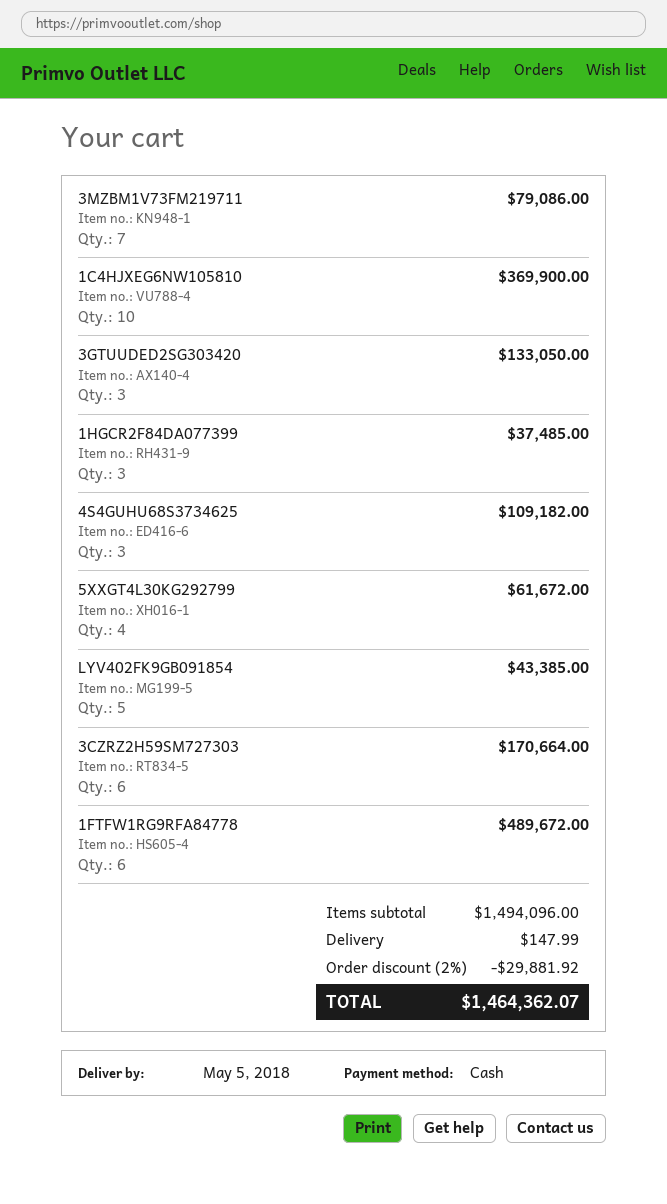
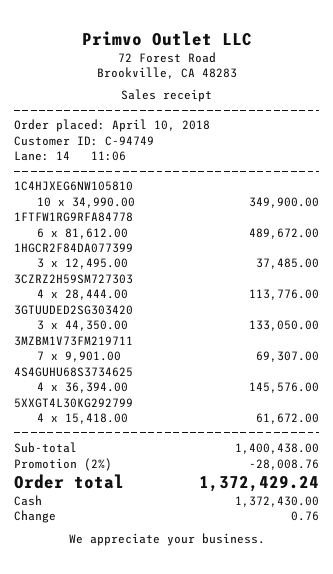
3MZBM1V73FM219711: 7 for 79086.00 -> 7 for 69307.00
1C4HJXEG6NW105810: 10 for 369900.00 -> 10 for 349900.00
4S4GUHU68S3734625: 3 for 109182.00 -> 4 for 145576.00
LYV402FK9GB091854: 5 for 43385.00 -> none
3CZRZ2H59SM727303: 6 for 170664.00 -> 4 for 113776.00
subtotal: 1494096.00 -> 1400438.00
discount: 2% = 29881.92 -> 2% = 28008.76
shipping: 147.99 -> none
total: 1464362.07 -> 1372429.24

